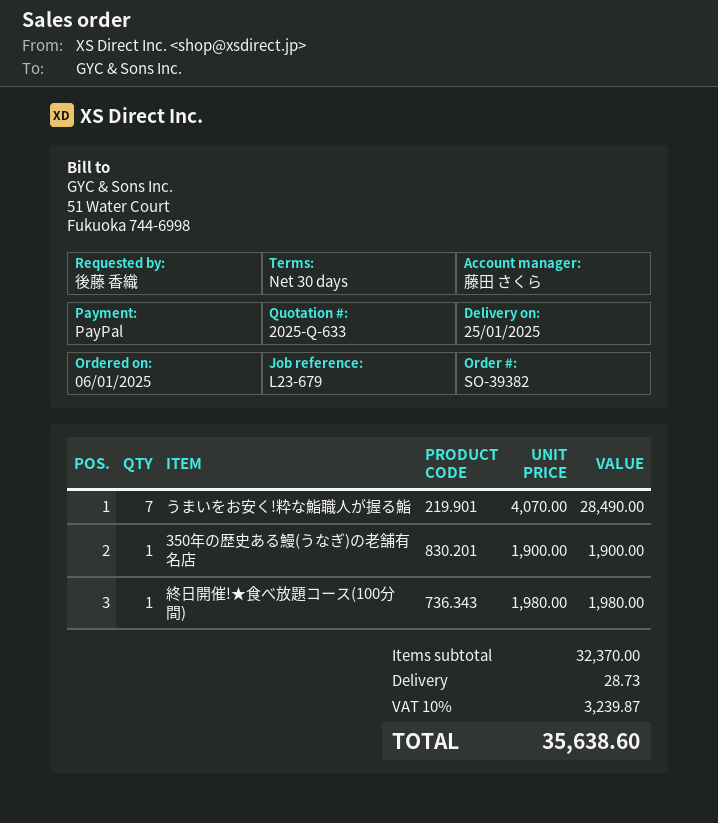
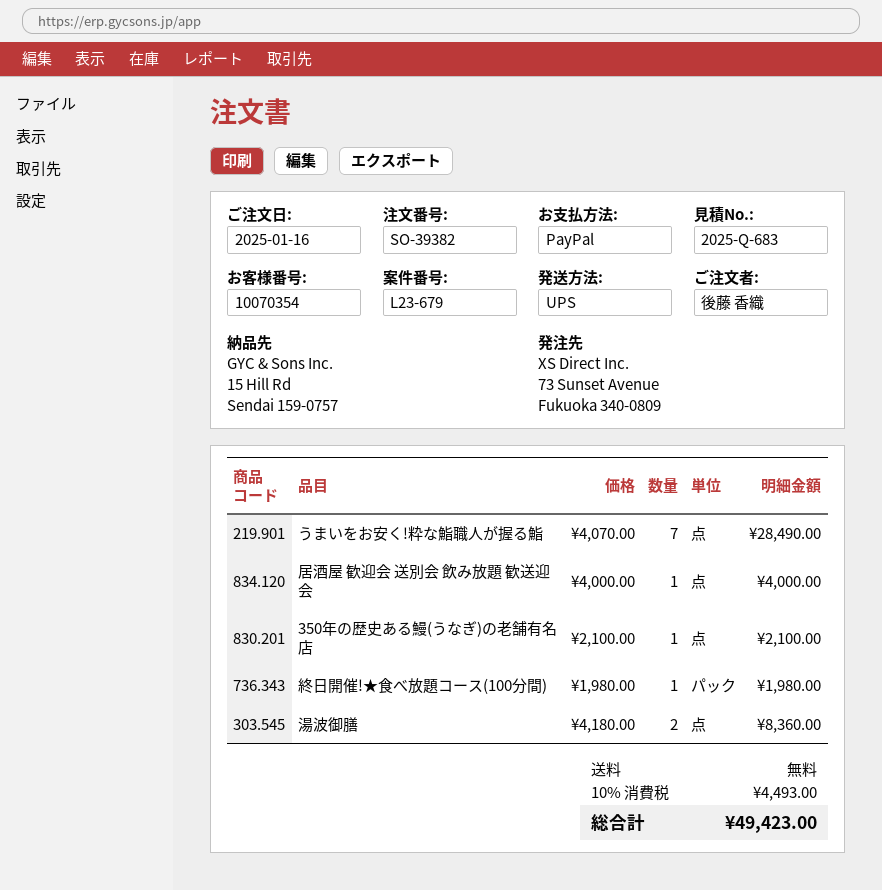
quote number: 2025-Q-633 -> 2025-Q-683
order date: 2025-01-06 -> 2025-01-16
350年の歴史ある鰻(うなぎ)の老舗有名店: 1 x 1900.00 = 1900.00 -> 1 x 2100.00 = 2100.00
居酒屋 歓迎会 送別会 飲み放題 歓送迎会: none -> 1 x 4000.00 = 4000.00
湯波御膳: none -> 2 x 4180.00 = 8360.00
shipping: 28.73 -> 0.00
tax: 10% = 3239.87 -> 10% = 4493.00
total: 35638.60 -> 49423.00

